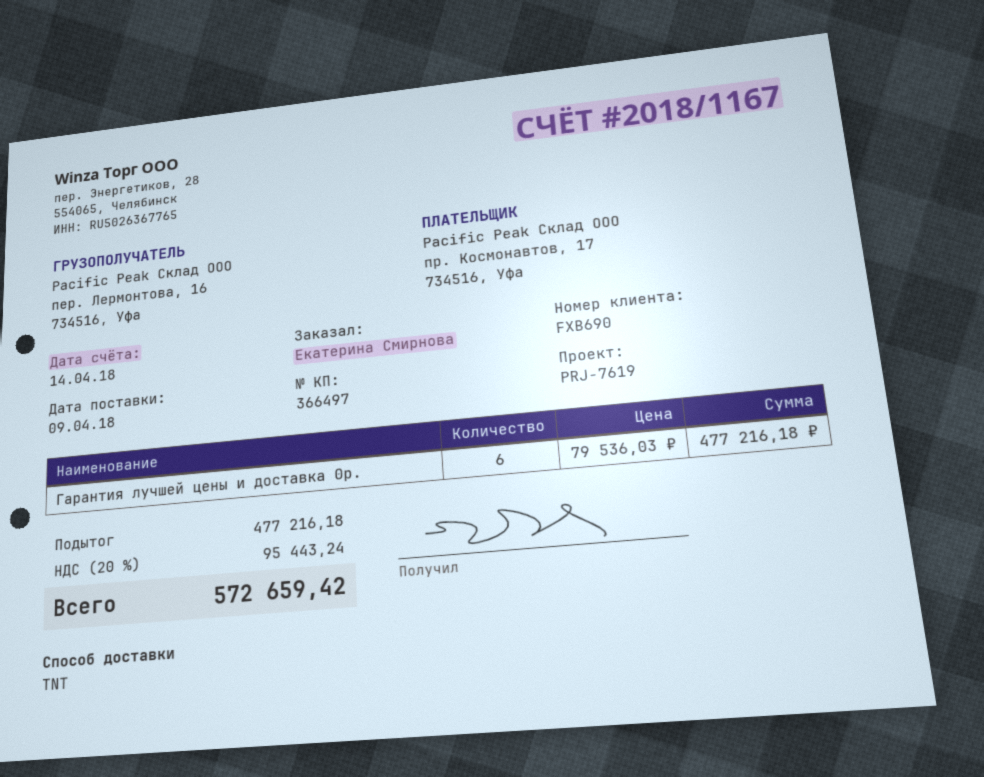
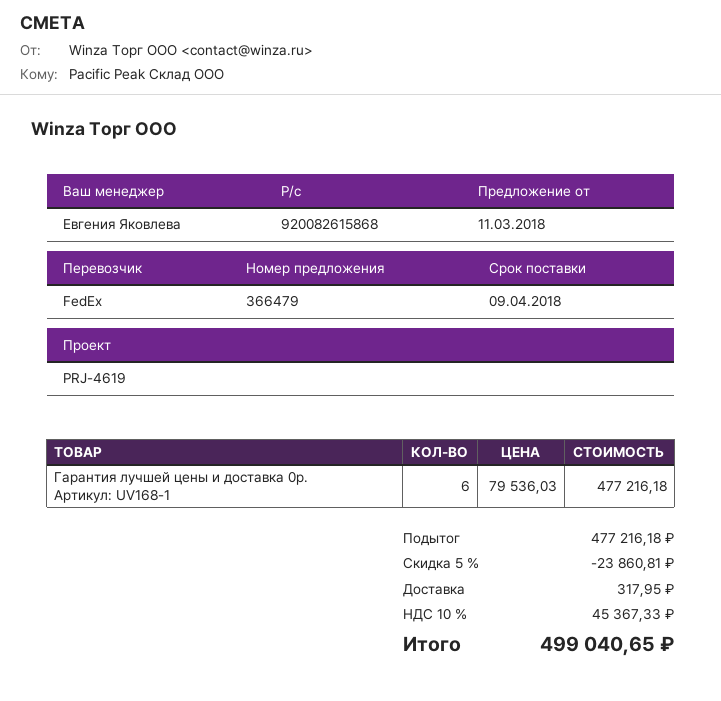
quote number: 366497 -> 366479
reference: PRJ-7619 -> PRJ-4619
shipping method: TNT -> FedEx
discount: none -> 5% = 23860.81
shipping: none -> 317.95
tax: 20% = 95443.24 -> 10% = 45367.33
total: 572659.42 -> 499040.65

